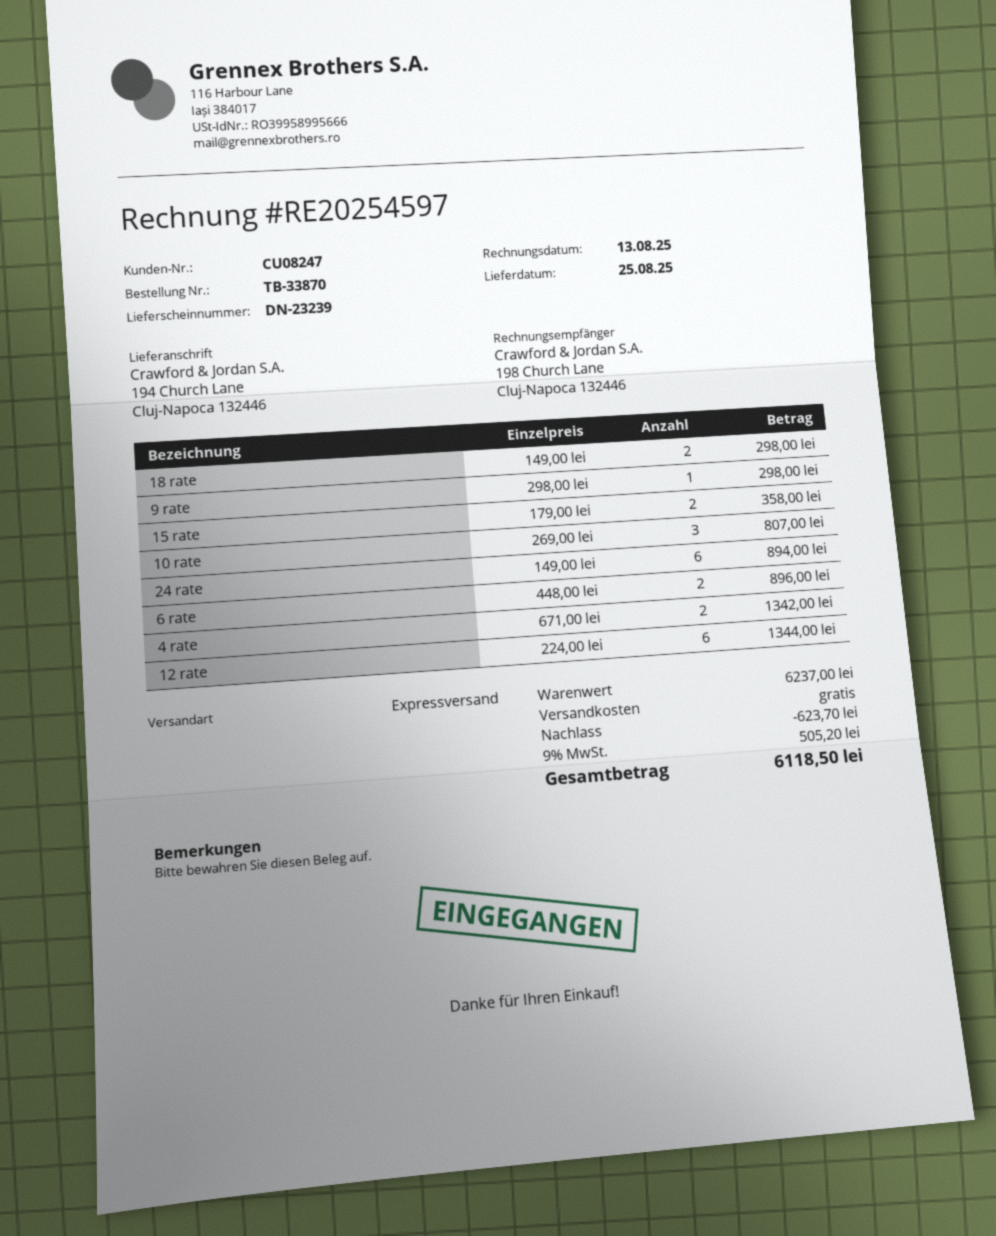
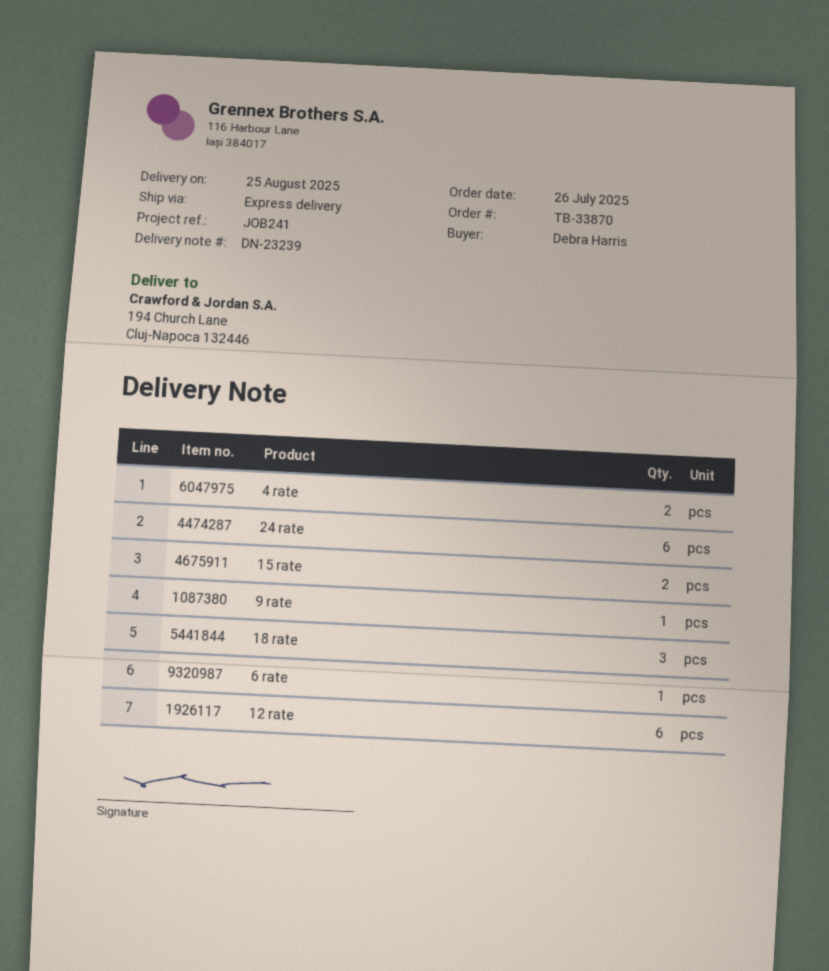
18 rate: 2 -> 3
10 rate: 3 -> none
6 rate: 2 -> 1

